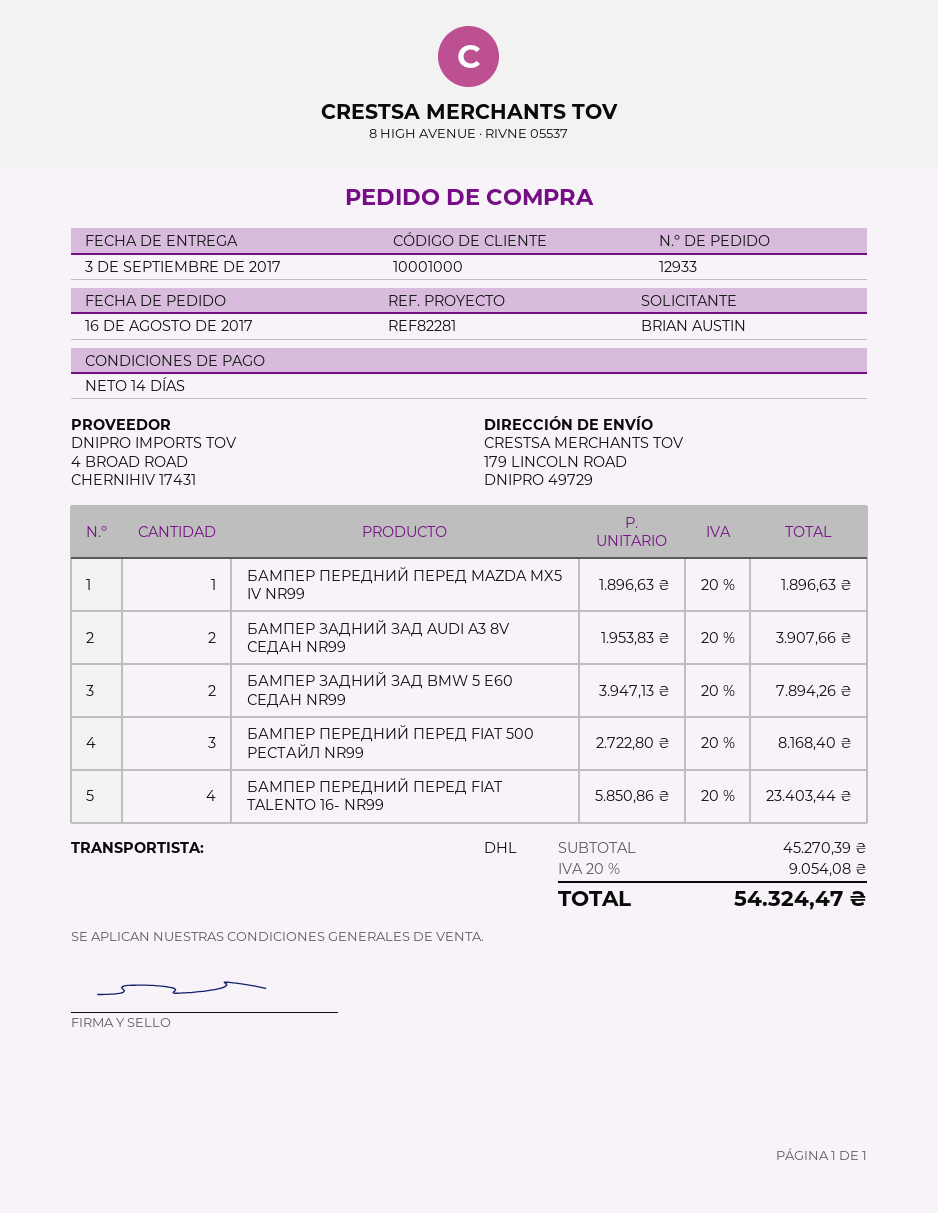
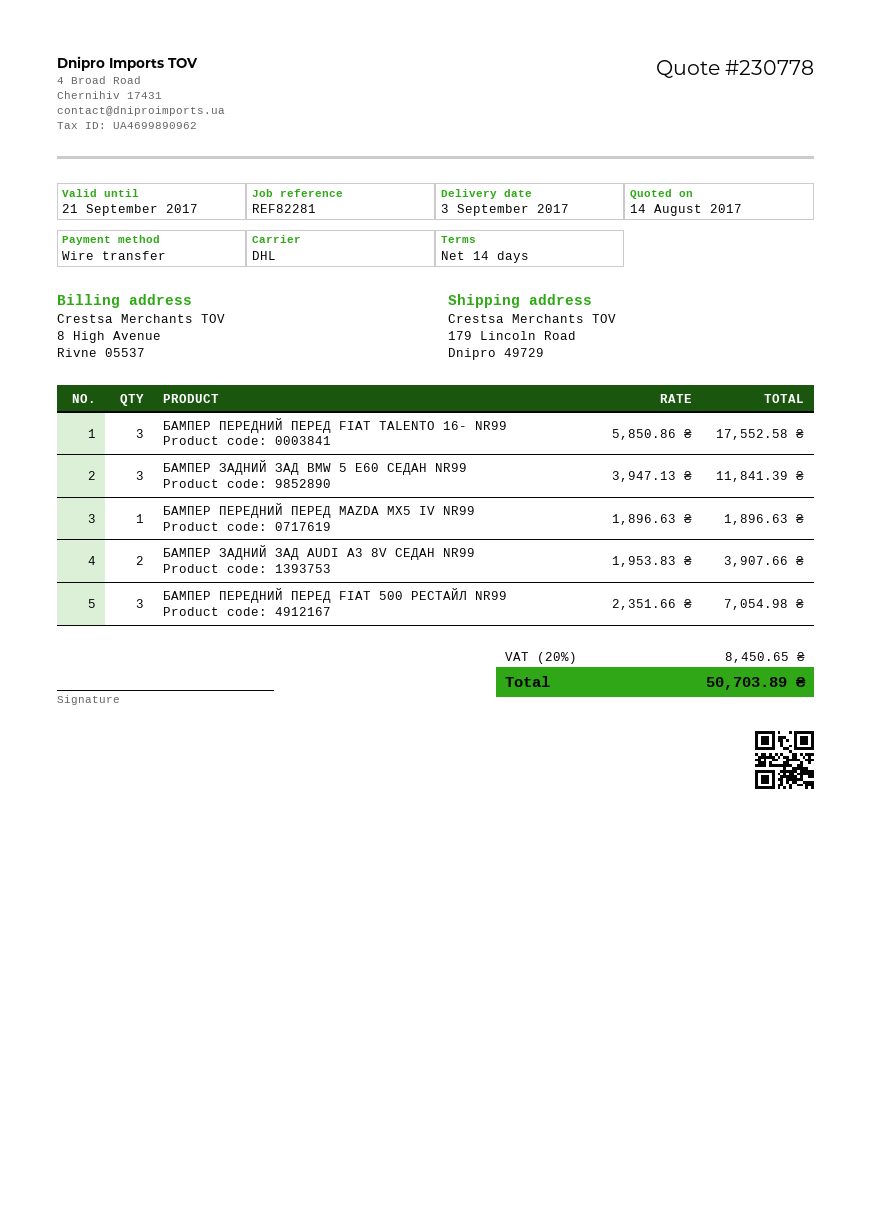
БАМПЕР ЗАДНИЙ ЗАД BMW 5 E60 СЕДАН NR99: 2 x 3947.13 = 7894.26 -> 3 x 3947.13 = 11841.39
БАМПЕР ПЕРЕДНИЙ ПЕРЕД FIAT 500 РЕСТАЙЛ NR99: 3 x 2722.80 = 8168.40 -> 3 x 2351.66 = 7054.98
БАМПЕР ПЕРЕДНИЙ ПЕРЕД FIAT TALENTO 16- NR99: 4 x 5850.86 = 23403.44 -> 3 x 5850.86 = 17552.58
tax: 20% = 9054.08 -> 20% = 8450.65
total: 54324.47 -> 50703.89

